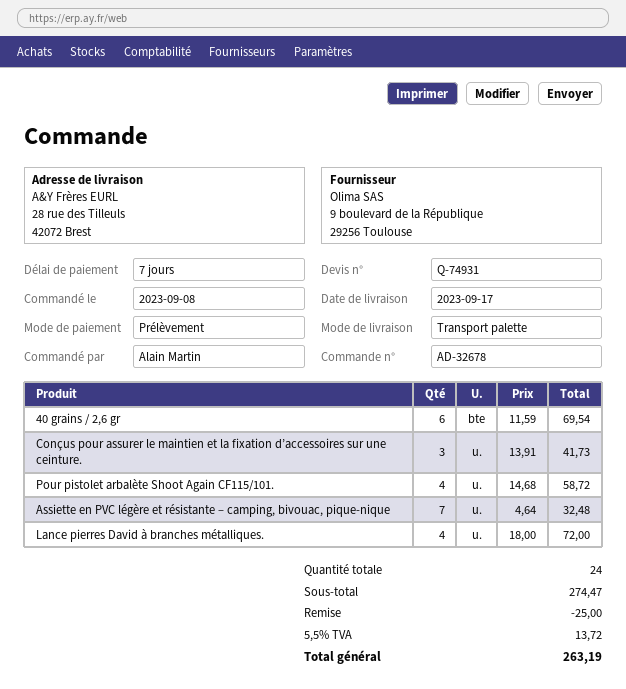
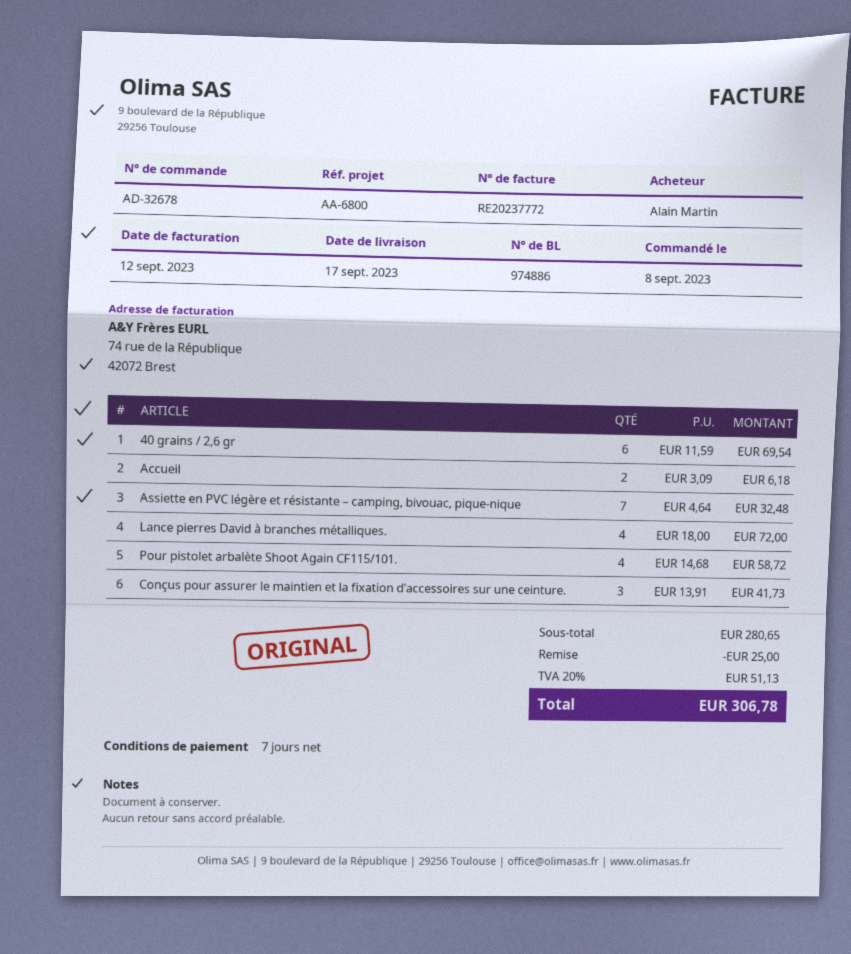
Accueil: none -> 2 x 3.09 = 6.18
subtotal: 274.47 -> 280.65
tax: 5.5% = 13.72 -> 20% = 51.13
total: 263.19 -> 306.78

